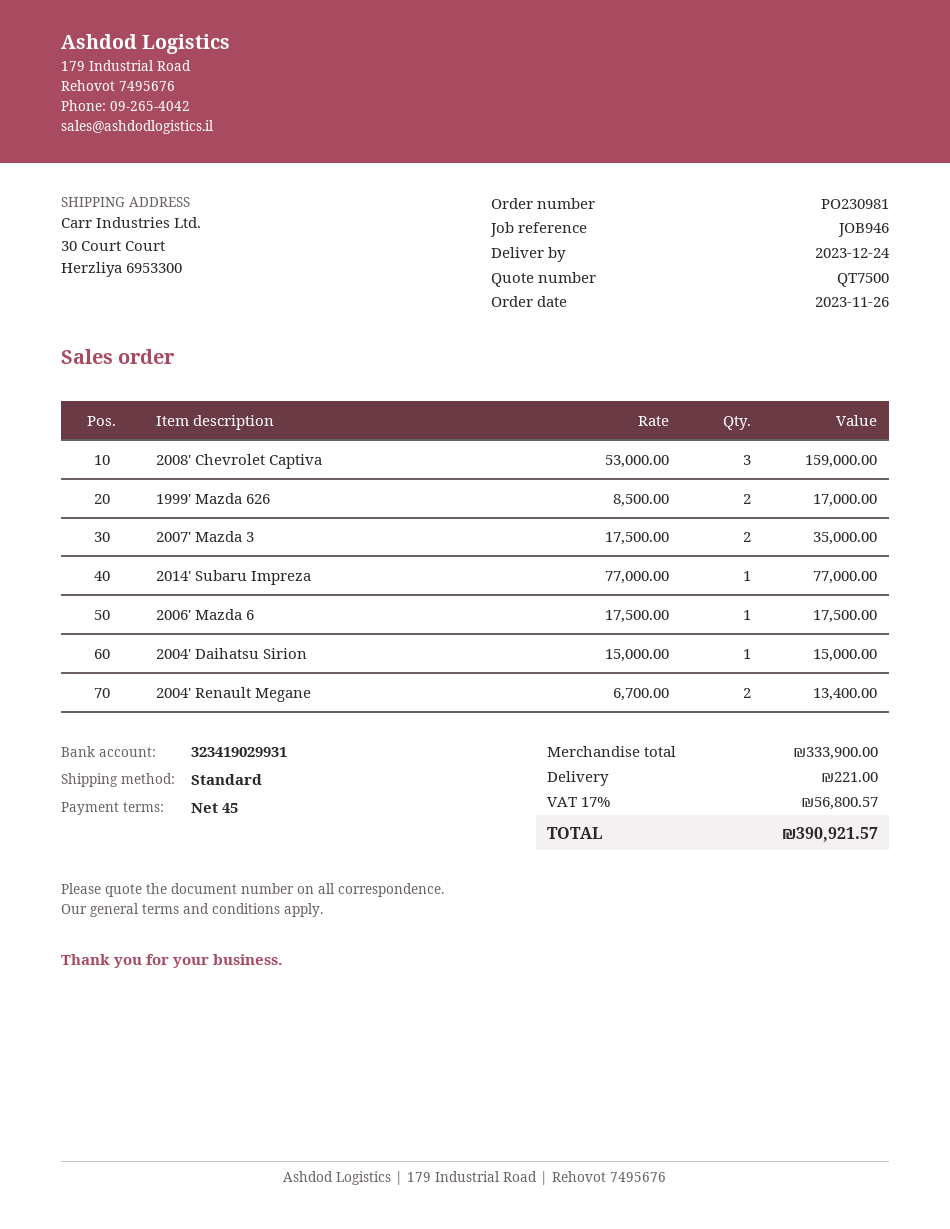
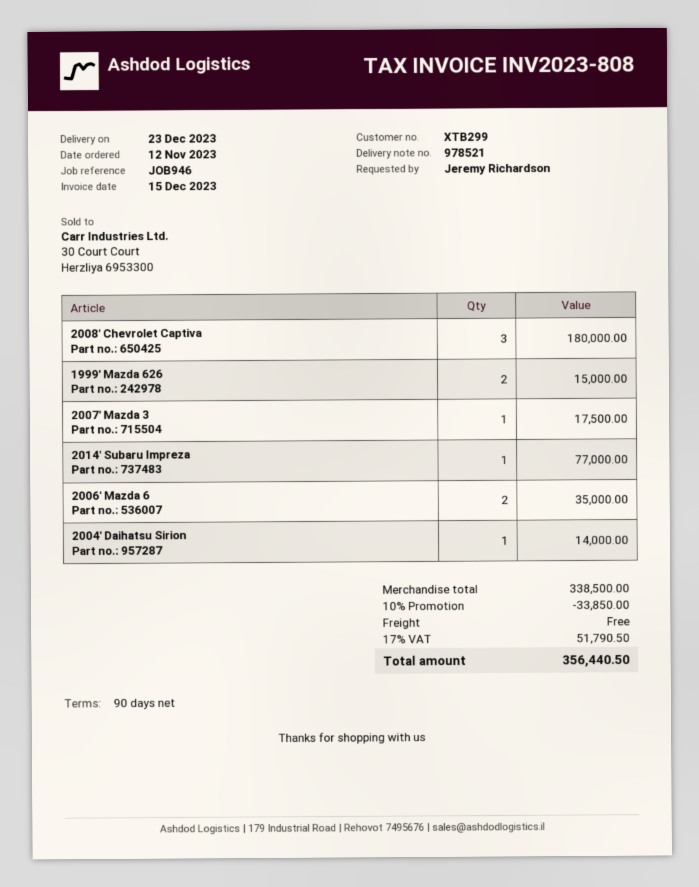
order date: 2023-11-26 -> 2023-11-12
delivery date: 2023-12-24 -> 2023-12-23
payment terms: 45 days -> 90 days
2008' Chevrolet Captiva: 3 for 159000.00 -> 3 for 180000.00
1999' Mazda 626: 2 for 17000.00 -> 2 for 15000.00
2007' Mazda 3: 2 for 35000.00 -> 1 for 17500.00
2006' Mazda 6: 1 for 17500.00 -> 2 for 35000.00
2004' Daihatsu Sirion: 1 for 15000.00 -> 1 for 14000.00
2004' Renault Megane: 2 for 13400.00 -> none
subtotal: 333900.00 -> 338500.00
discount: none -> 10% = 33850.00
shipping: 221.00 -> 0.00
tax: 17% = 56800.57 -> 17% = 51790.50
total: 390921.57 -> 356440.50

